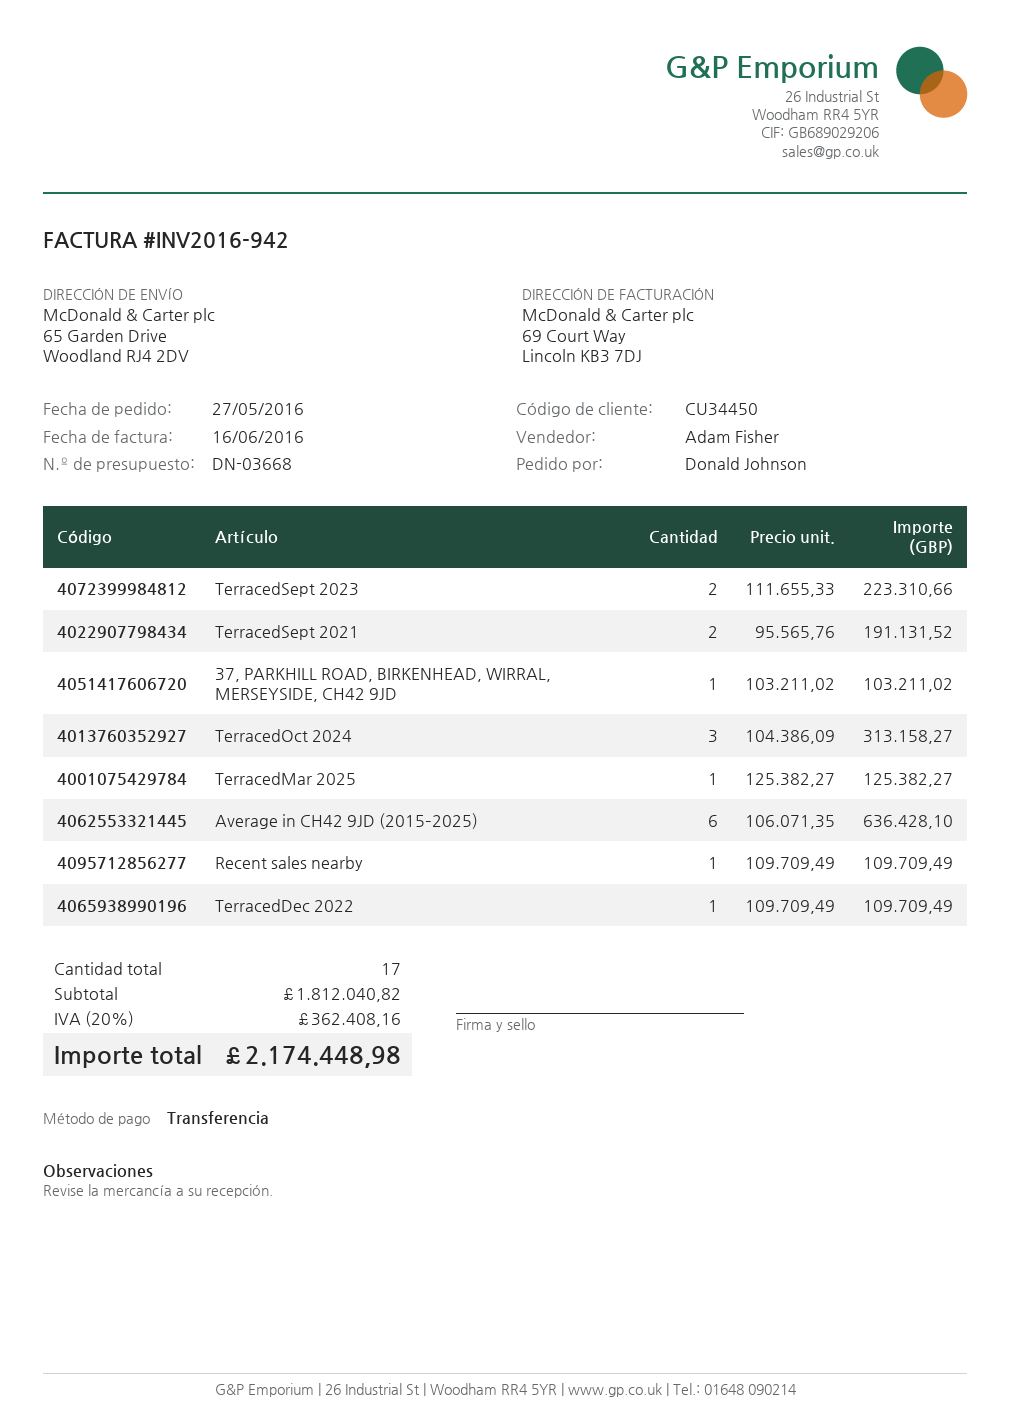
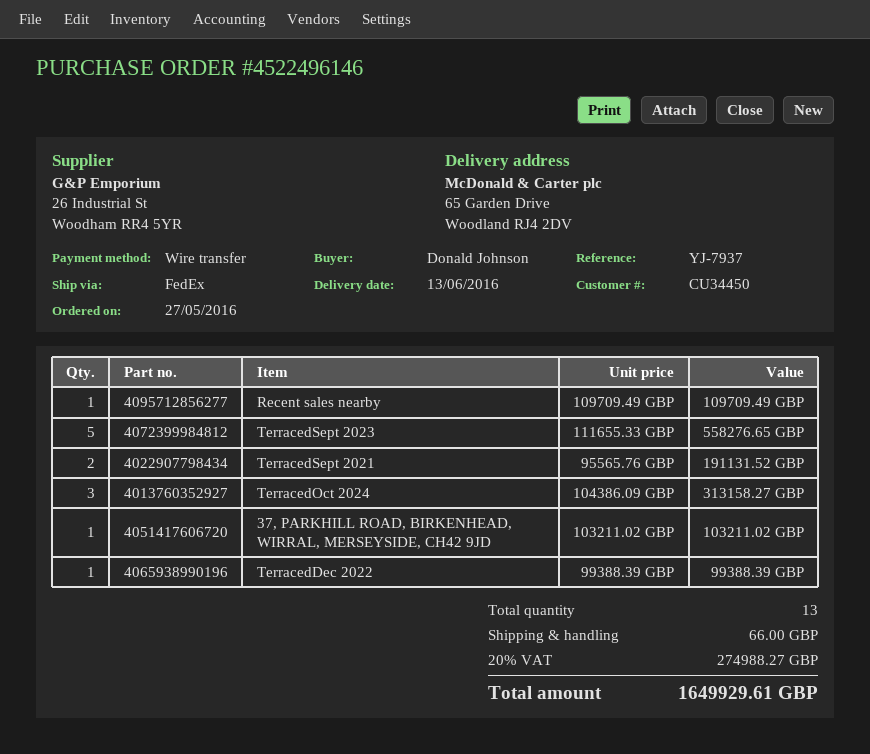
TerracedSept 2023: 2 x 111655.33 = 223310.66 -> 5 x 111655.33 = 558276.65
TerracedMar 2025: 1 x 125382.27 = 125382.27 -> none
Average in CH42 9JD (2015–2025): 6 x 106071.35 = 636428.10 -> none
TerracedDec 2022: 1 x 109709.49 = 109709.49 -> 1 x 99388.39 = 99388.39
total quantity: 17 -> 13
shipping: none -> 66.00
tax: 20% = 362408.16 -> 20% = 274988.27
total: 2174448.98 -> 1649929.61

